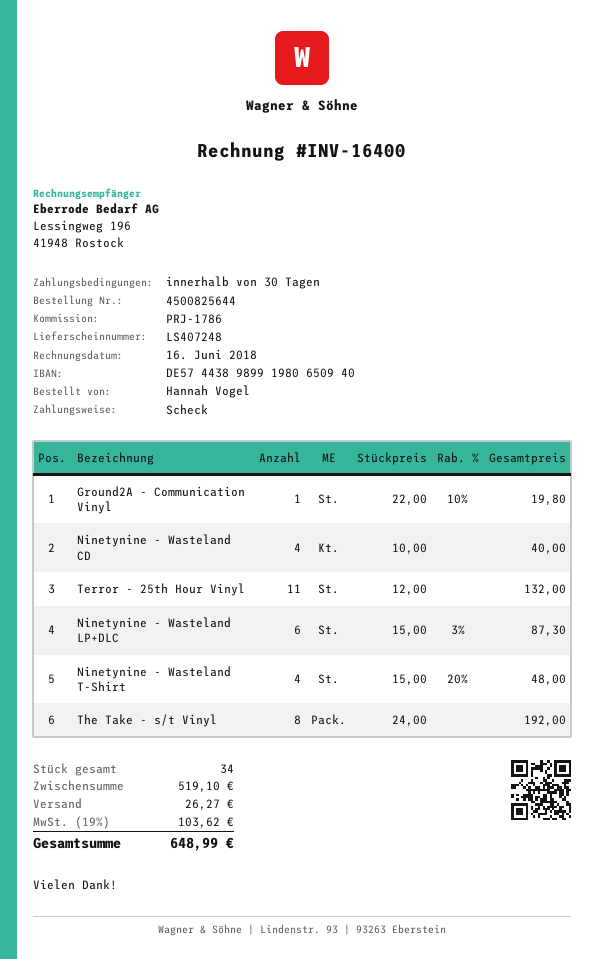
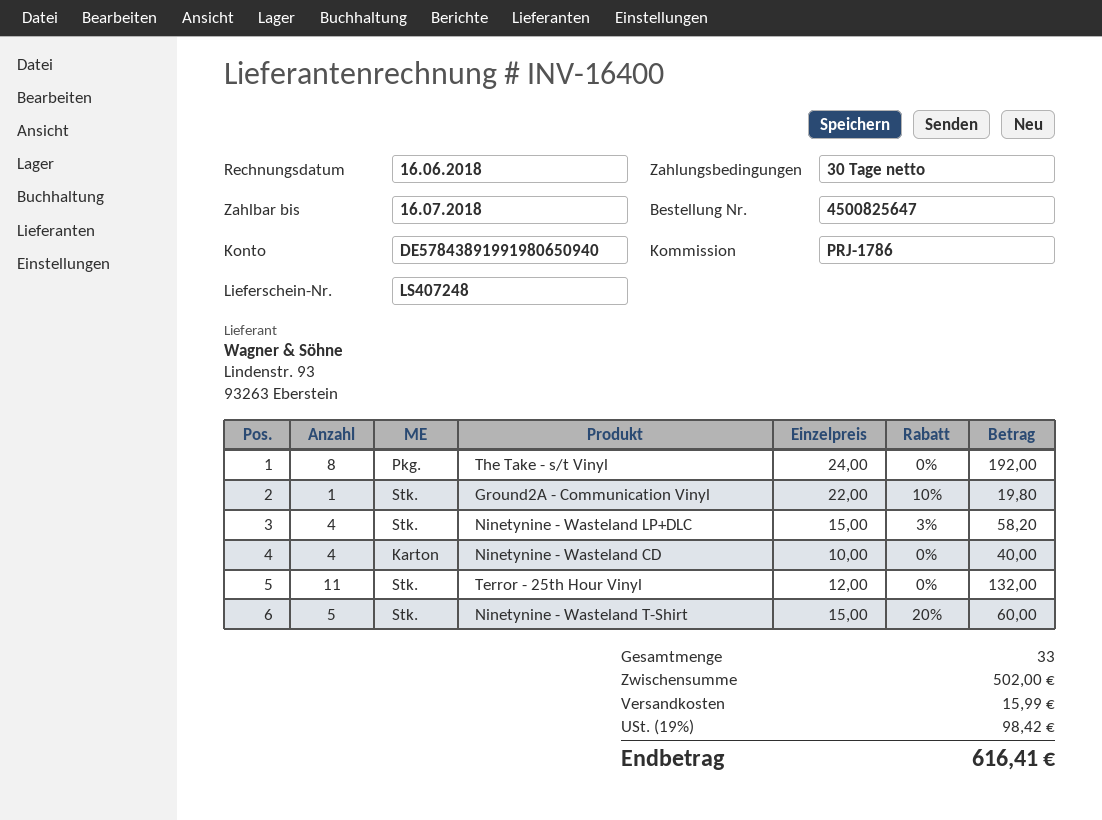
order number: 4500825644 -> 4500825647
bank account: DE57443898991980650940 -> DE57843891991980650940
Ninetynine - Wasteland LP+DLC: 6 x 15.00 - 3% = 87.30 -> 4 x 15.00 - 3% = 58.20
Ninetynine - Wasteland T-Shirt: 4 x 15.00 - 20% = 48.00 -> 5 x 15.00 - 20% = 60.00
total quantity: 34 -> 33
subtotal: 519.10 -> 502.00
shipping: 26.27 -> 15.99
tax: 19% = 103.62 -> 19% = 98.42
total: 648.99 -> 616.41

